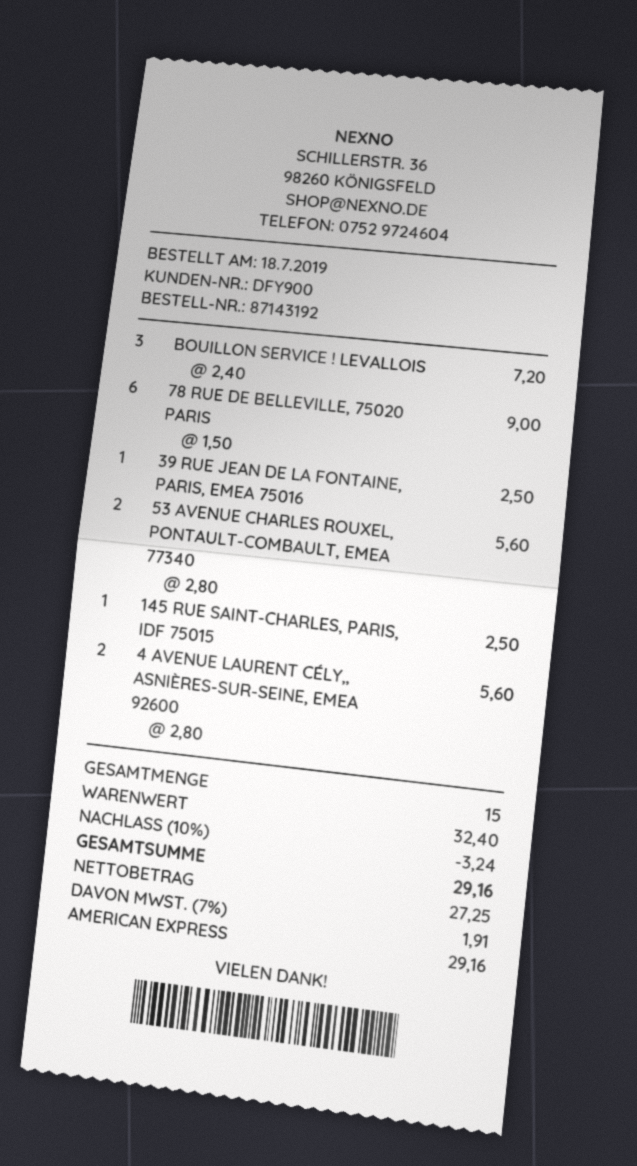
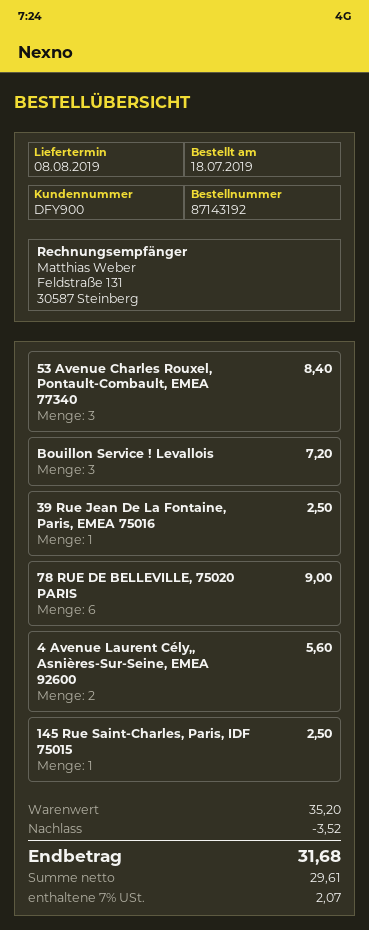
53 AVENUE CHARLES ROUXEL, PONTAULT-COMBAULT, EMEA 77340: 2 for 5.60 -> 3 for 8.40
subtotal: 32.40 -> 35.20
discount: 3.24 -> 3.52
net: 27.25 -> 29.61
tax: 7% = 1.91 -> 7% = 2.07
total: 29.16 -> 31.68

